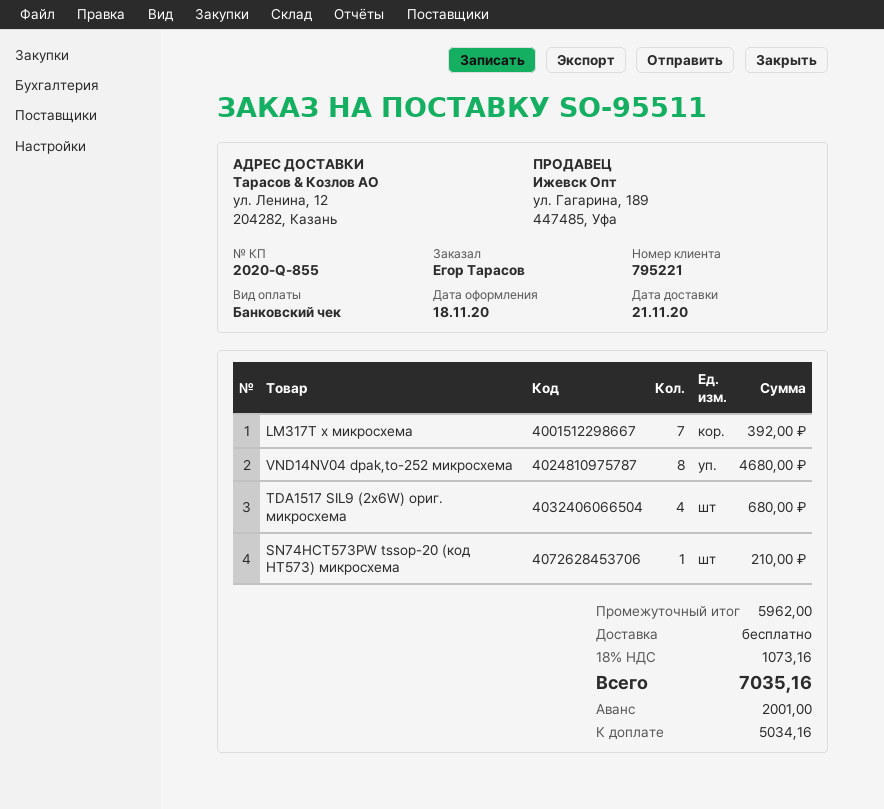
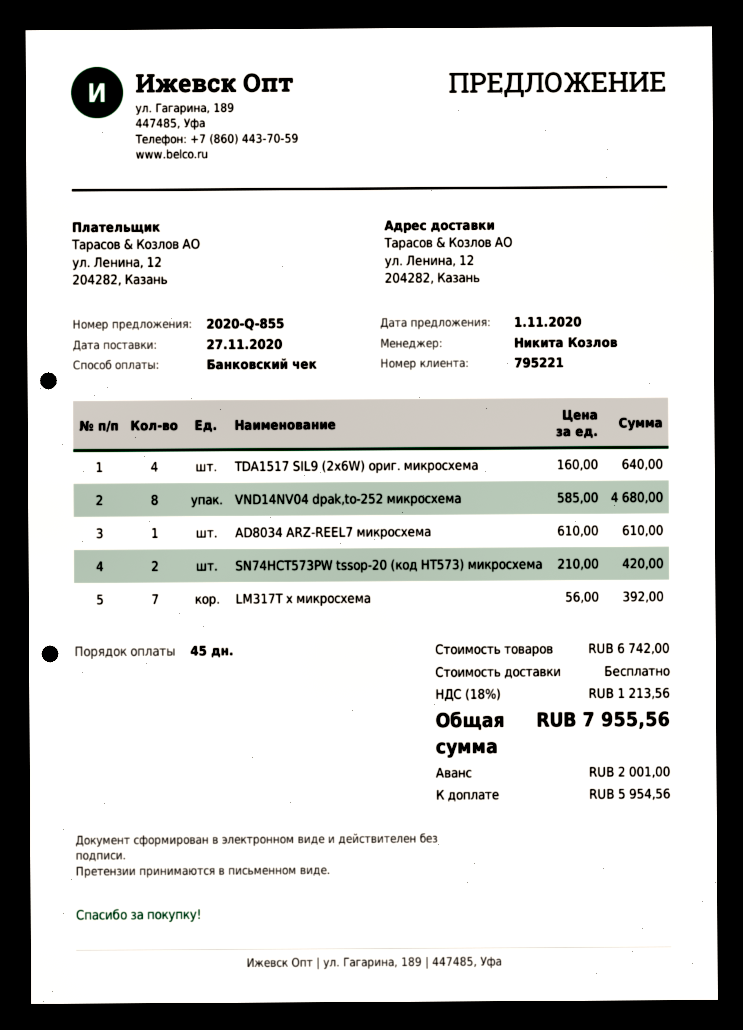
delivery date: 2020-11-21 -> 2020-11-27
TDA1517 SIL9 (2x6W) ориг. микросхема: 4 for 680.00 -> 4 for 640.00
SN74HCT573PW tssop-20 (код HT573) микросхема: 1 for 210.00 -> 2 for 420.00
AD8034 ARZ-REEL7 микросхема: none -> 1 for 610.00
subtotal: 5962.00 -> 6742.00
tax: 18% = 1073.16 -> 18% = 1213.56
total: 7035.16 -> 7955.56
balance: 5034.16 -> 5954.56

